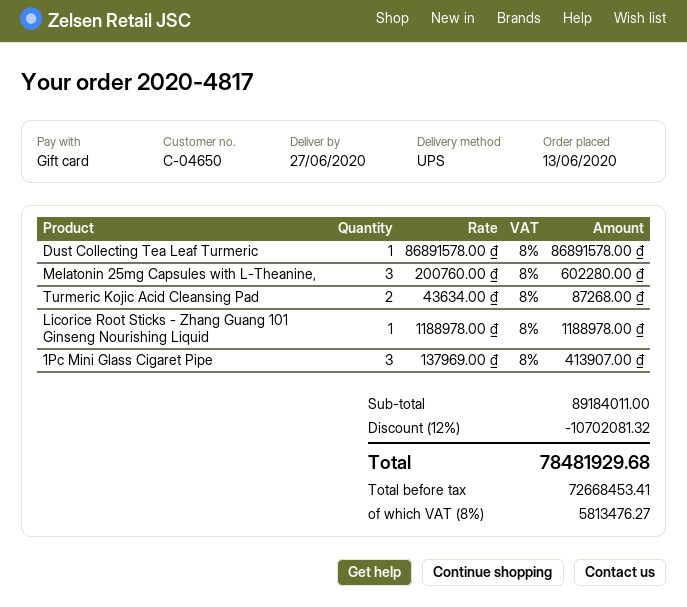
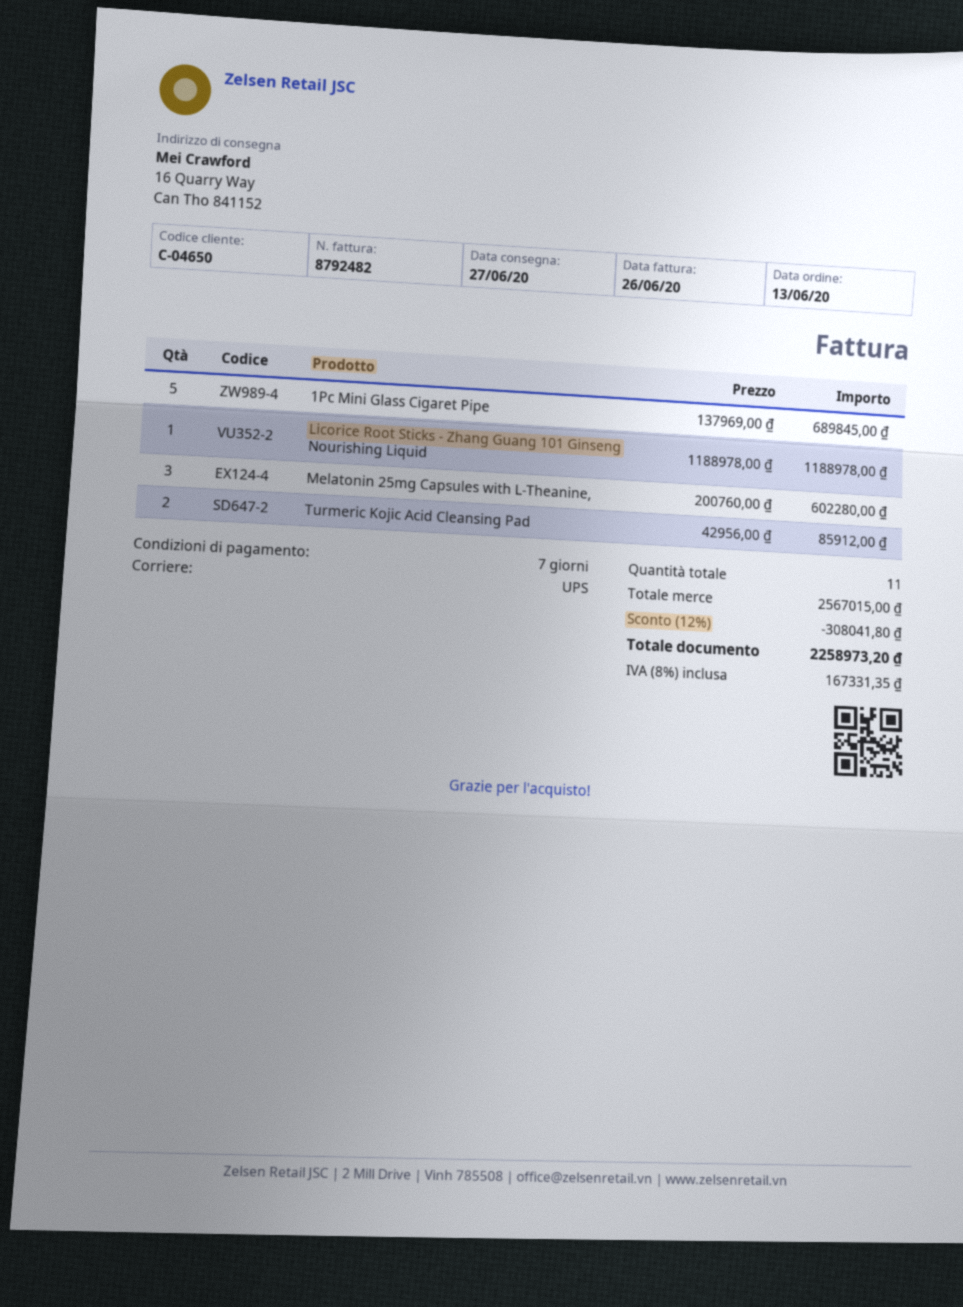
Dust Collecting Tea Leaf Turmeric: 1 x 86891578.00 = 86891578.00 -> none
Turmeric Kojic Acid Cleansing Pad: 2 x 43634.00 = 87268.00 -> 2 x 42956.00 = 85912.00
1Pc Mini Glass Cigaret Pipe: 3 x 137969.00 = 413907.00 -> 5 x 137969.00 = 689845.00
subtotal: 89184011.00 -> 2567015.00
discount: 12% = 10702081.32 -> 12% = 308041.80
tax: 8% = 5813476.27 -> 8% = 167331.35
total: 78481929.68 -> 2258973.20

